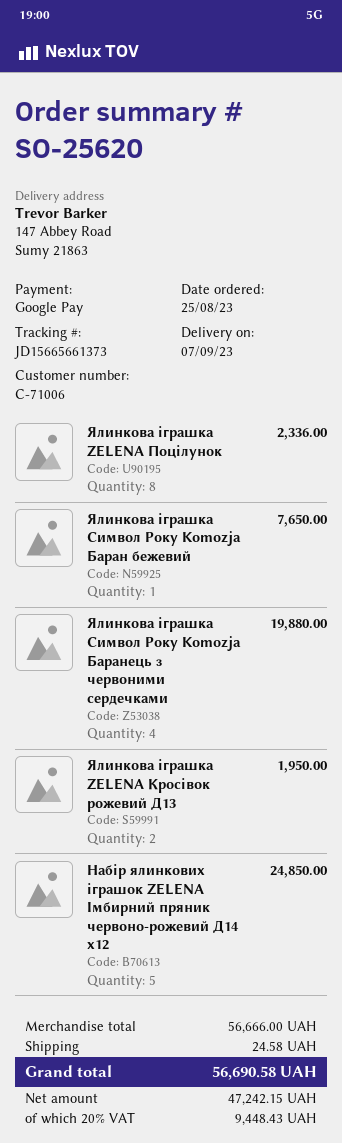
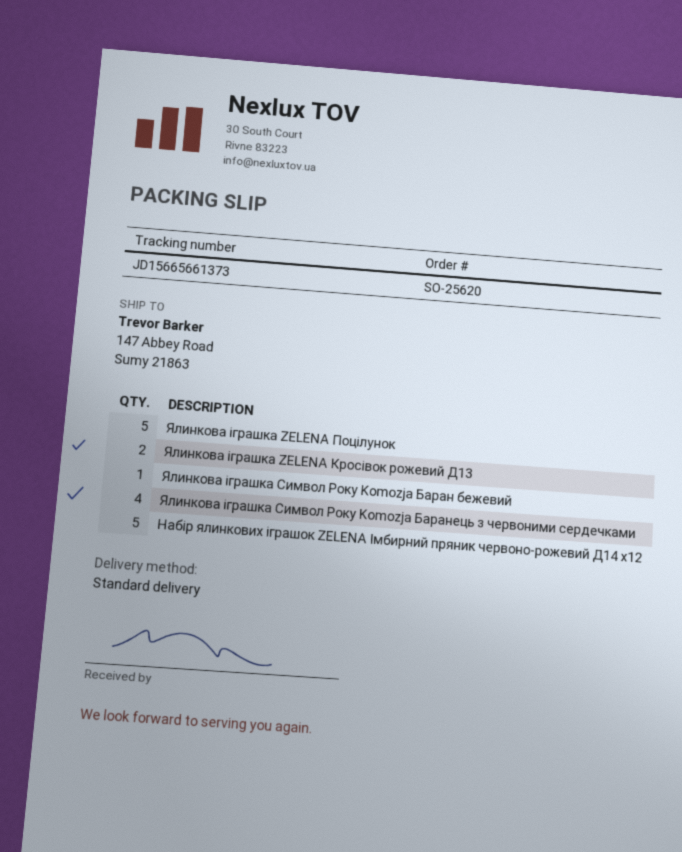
Ялинкова іграшка ZELENA Поцілунок: 8 -> 5

